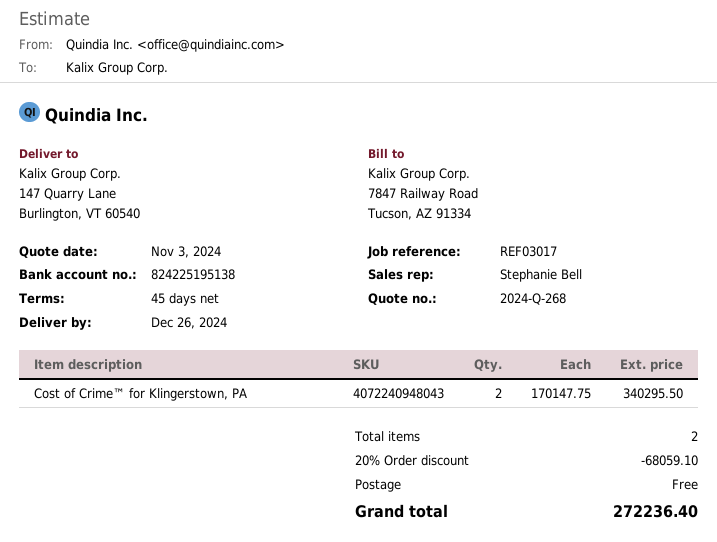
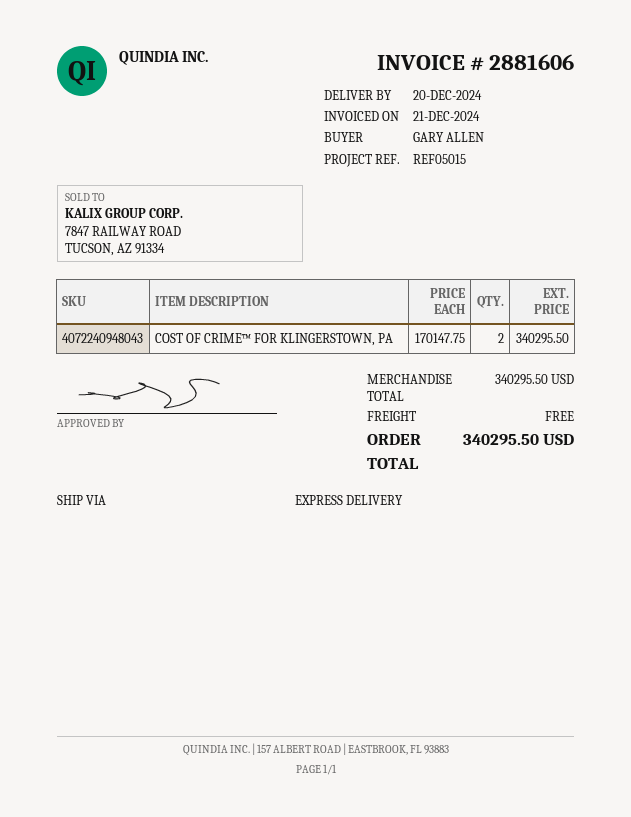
delivery date: 2024-12-26 -> 2024-12-20
reference: REF03017 -> REF05015
discount: 20% = 68059.10 -> none
total: 272236.40 -> 340295.50

